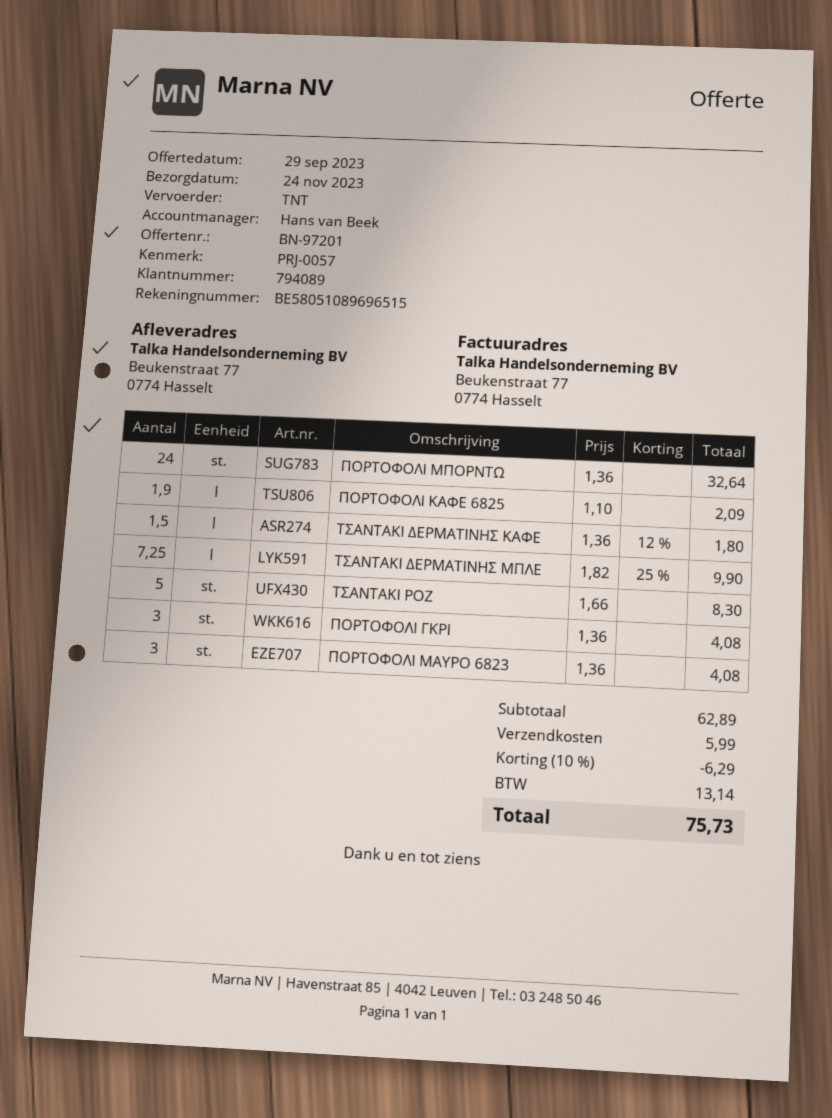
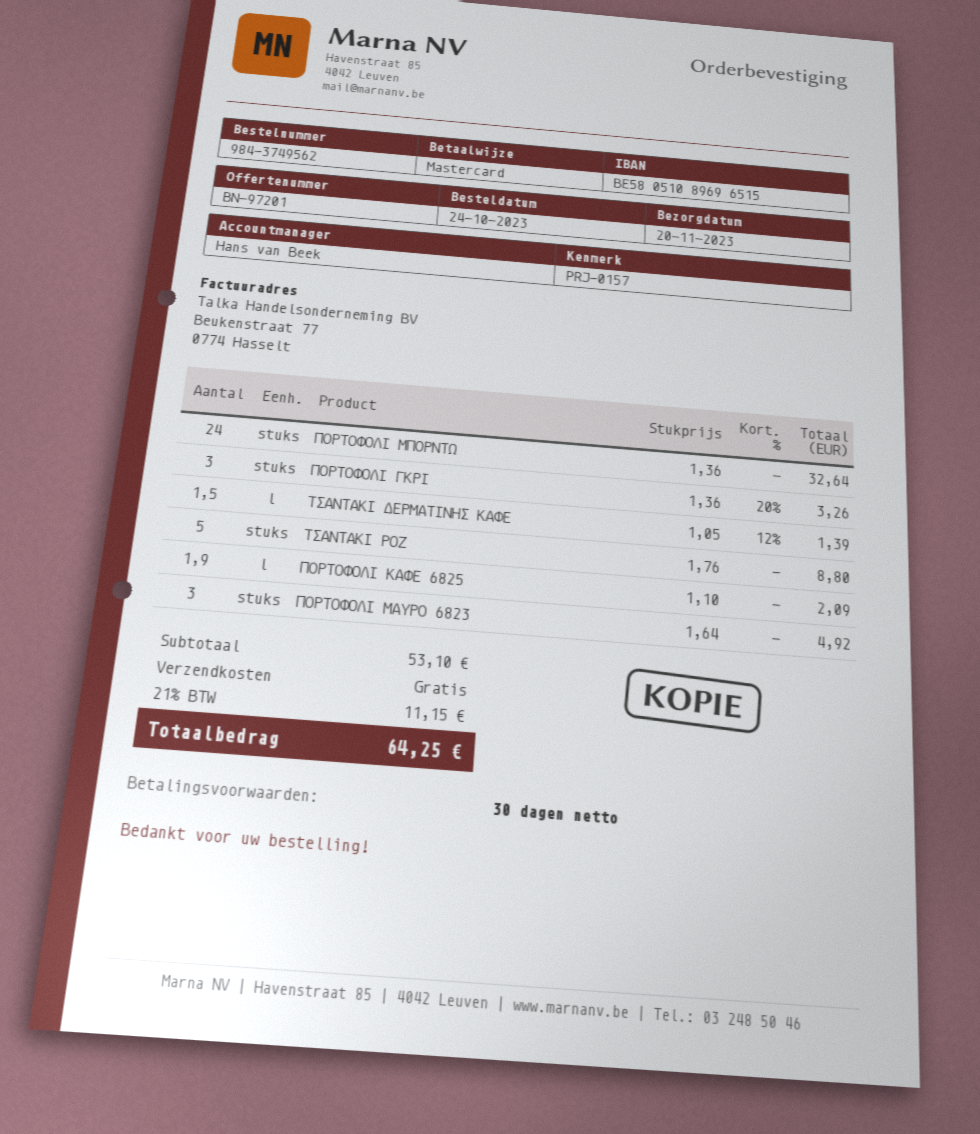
delivery date: 2023-11-24 -> 2023-11-20
reference: PRJ-0057 -> PRJ-0157
ΤΣΑΝΤΑΚΙ ΔΕΡΜΑΤΙΝΗΣ ΚΑΦΕ: 1.5 x 1.36 - 12% = 1.80 -> 1.5 x 1.05 - 12% = 1.39
ΤΣΑΝΤΑΚΙ ΔΕΡΜΑΤΙΝΗΣ ΜΠΛΕ: 7.25 x 1.82 - 25% = 9.90 -> none
ΤΣΑΝΤΑΚΙ ΡΟΖ: 5 x 1.66 = 8.30 -> 5 x 1.76 = 8.80
ΠΟΡΤΟΦΟΛΙ ΓΚΡΙ: 3 x 1.36 = 4.08 -> 3 x 1.36 - 20% = 3.26
ΠΟΡΤΟΦΟΛΙ ΜΑΥΡΟ 6823: 3 x 1.36 = 4.08 -> 3 x 1.64 = 4.92
subtotal: 62.89 -> 53.10
discount: 10% = 6.29 -> none
shipping: 5.99 -> 0.00
tax: 13.14 -> 11.15
total: 75.73 -> 64.25

